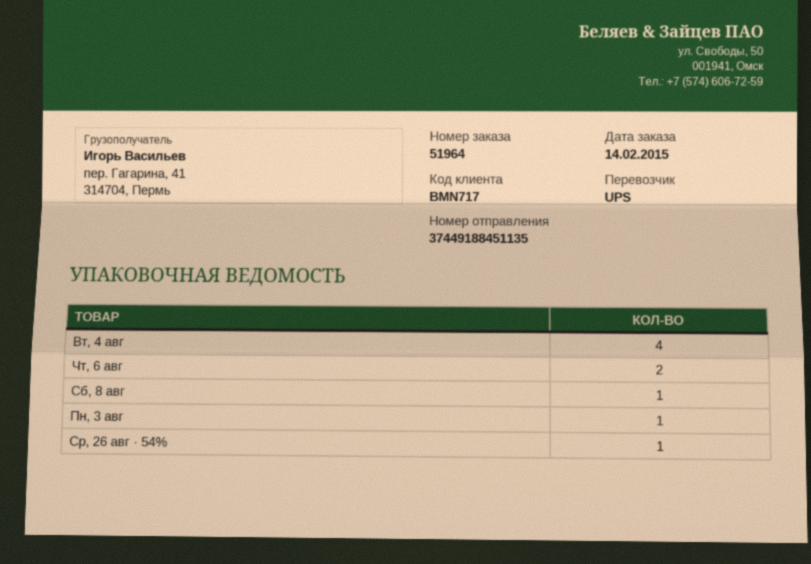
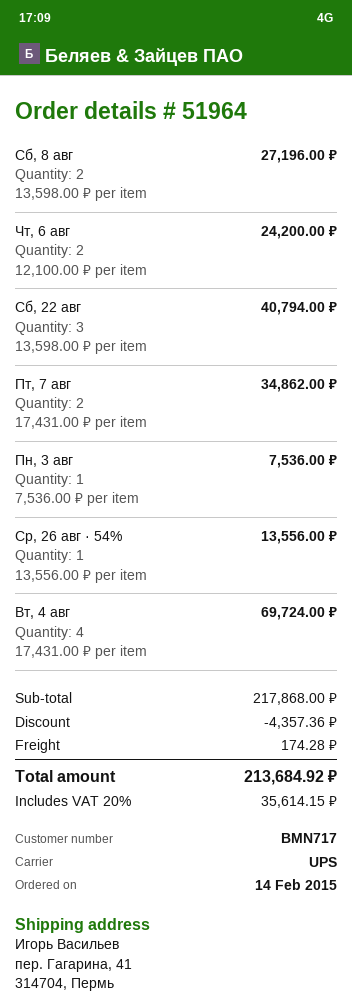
Сб, 8 авг: 1 -> 2
Сб, 22 авг: none -> 3
Пт, 7 авг: none -> 2

